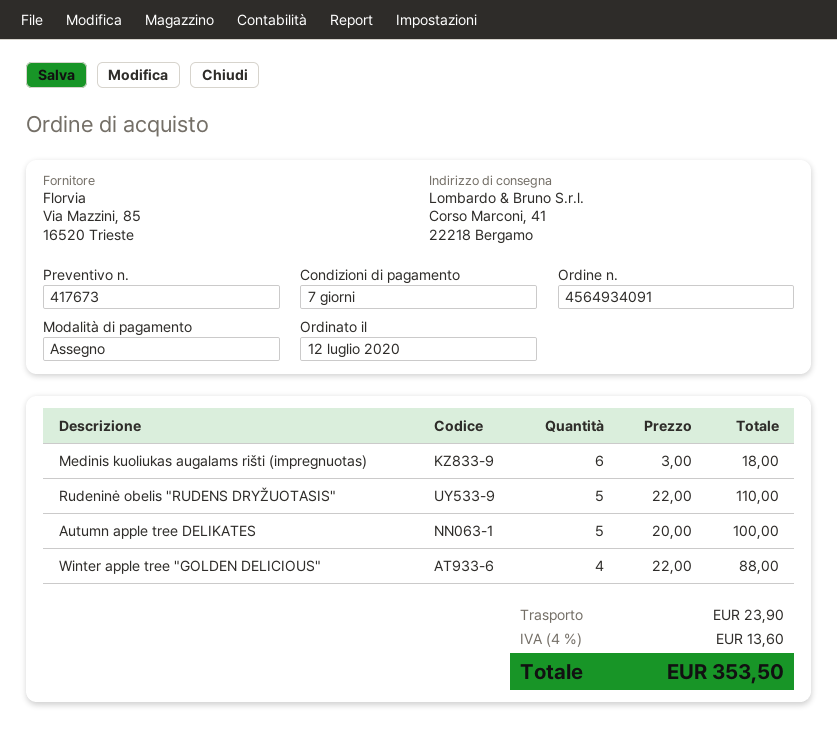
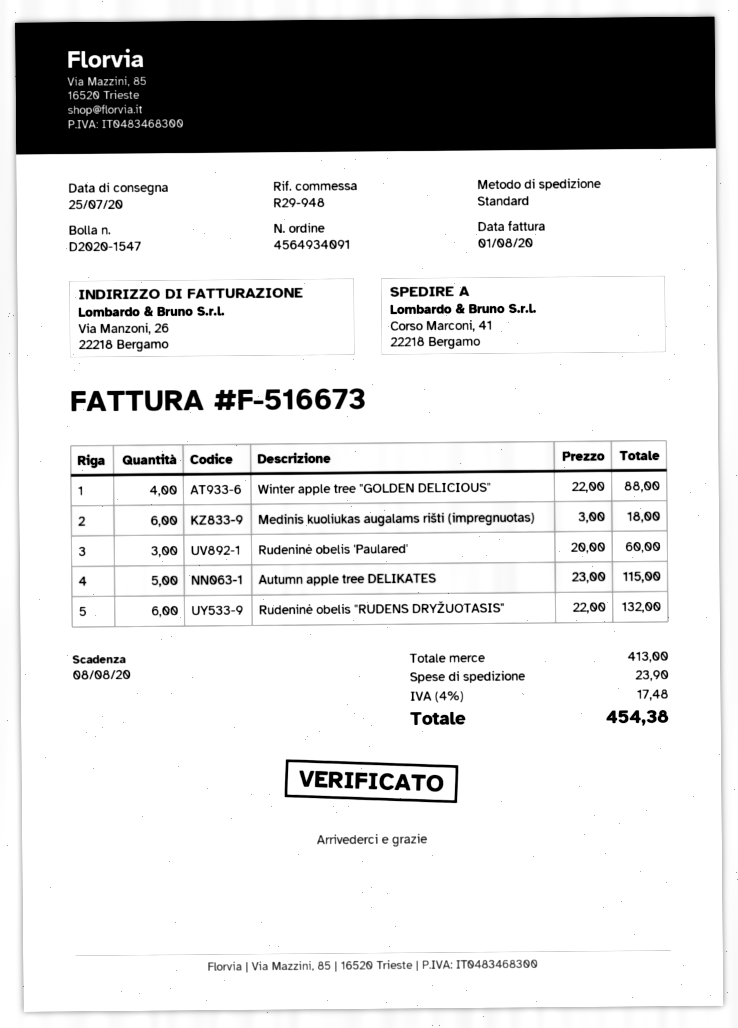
Rudeninė obelis "RUDENS DRYŽUOTASIS": 5 x 22.00 = 110.00 -> 6 x 22.00 = 132.00
Autumn apple tree DELIKATES: 5 x 20.00 = 100.00 -> 5 x 23.00 = 115.00
Rudeninė obelis 'Paulared': none -> 3 x 20.00 = 60.00
tax: 4% = 13.60 -> 4% = 17.48
total: 353.50 -> 454.38

